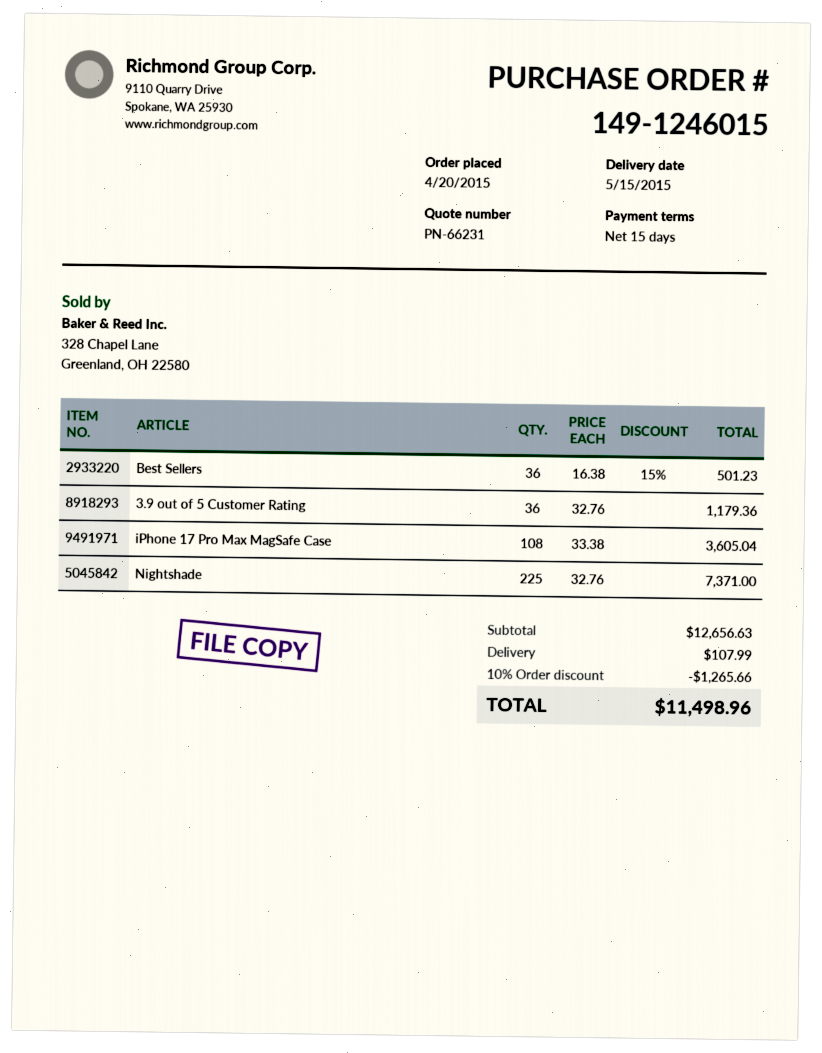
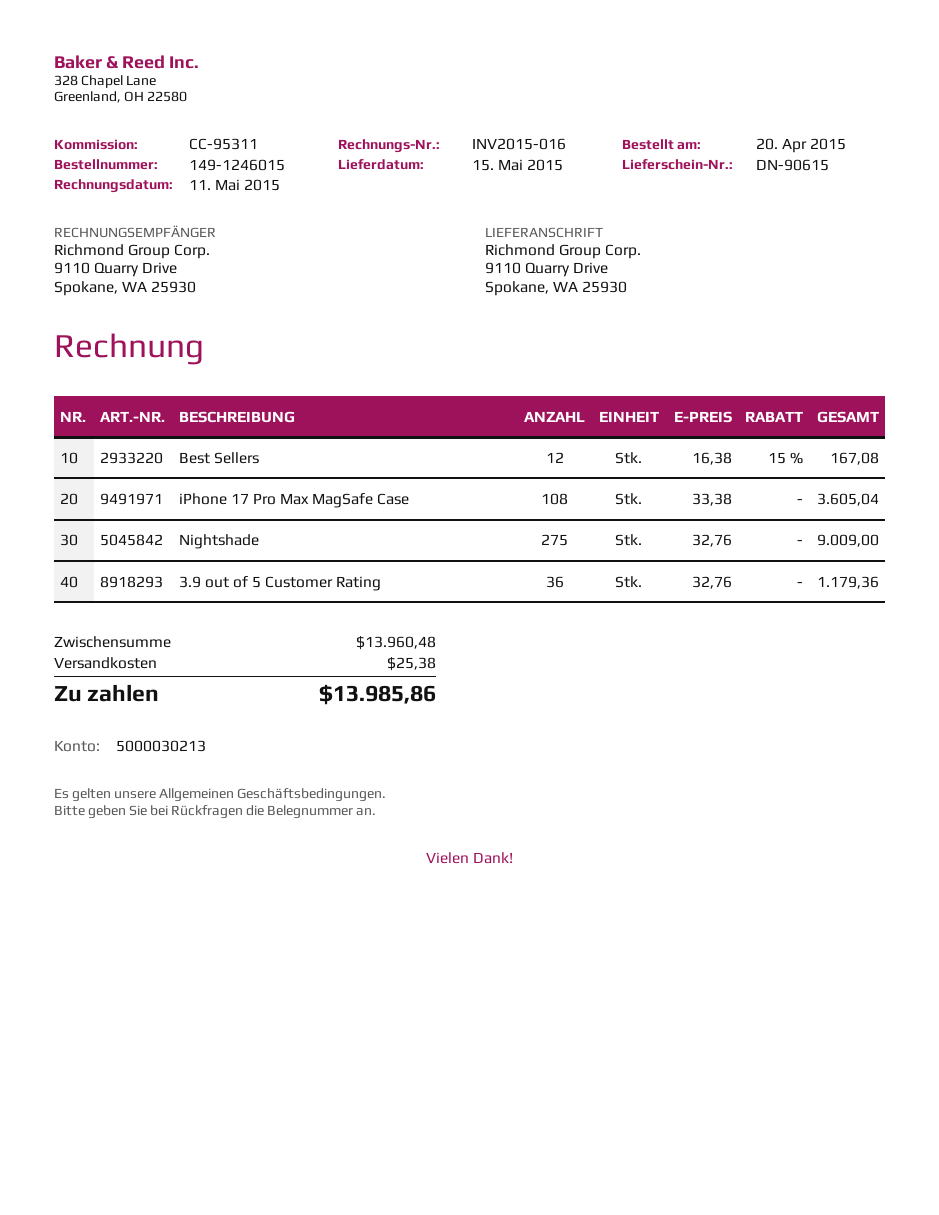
Best Sellers: 36 x 16.38 - 15% = 501.23 -> 12 x 16.38 - 15% = 167.08
Nightshade: 225 x 32.76 = 7371.00 -> 275 x 32.76 = 9009.00
subtotal: 12656.63 -> 13960.48
discount: 10% = 1265.66 -> none
shipping: 107.99 -> 25.38
total: 11498.96 -> 13985.86

